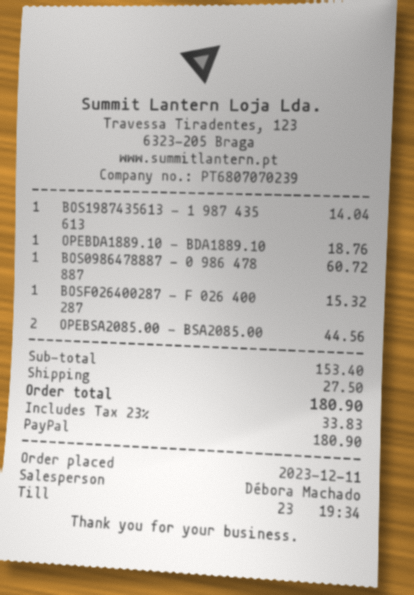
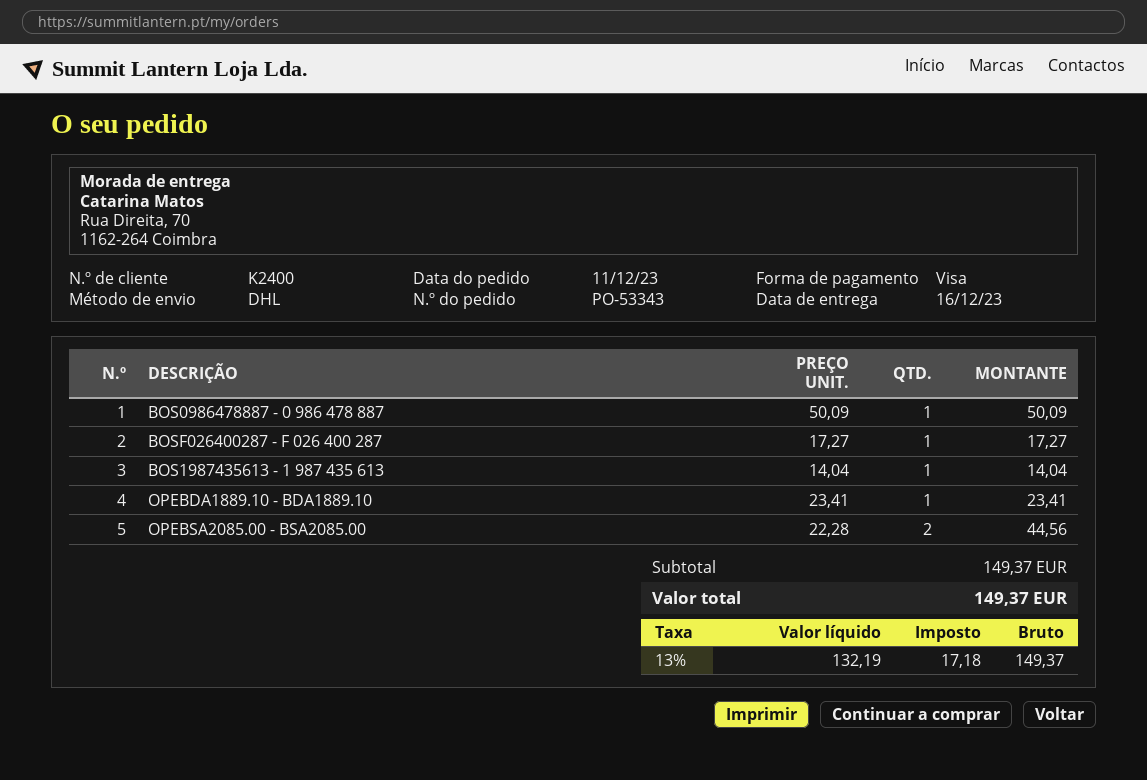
payment method: PayPal -> Visa
OPEBDA1889.10 - BDA1889.10: 1 for 18.76 -> 1 for 23.41
BOS0986478887 - 0 986 478 887: 1 for 60.72 -> 1 for 50.09
BOSF026400287 - F 026 400 287: 1 for 15.32 -> 1 for 17.27
subtotal: 153.40 -> 149.37
shipping: 27.50 -> none
tax: 23% = 33.83 -> 13% = 17.18
total: 180.90 -> 149.37

